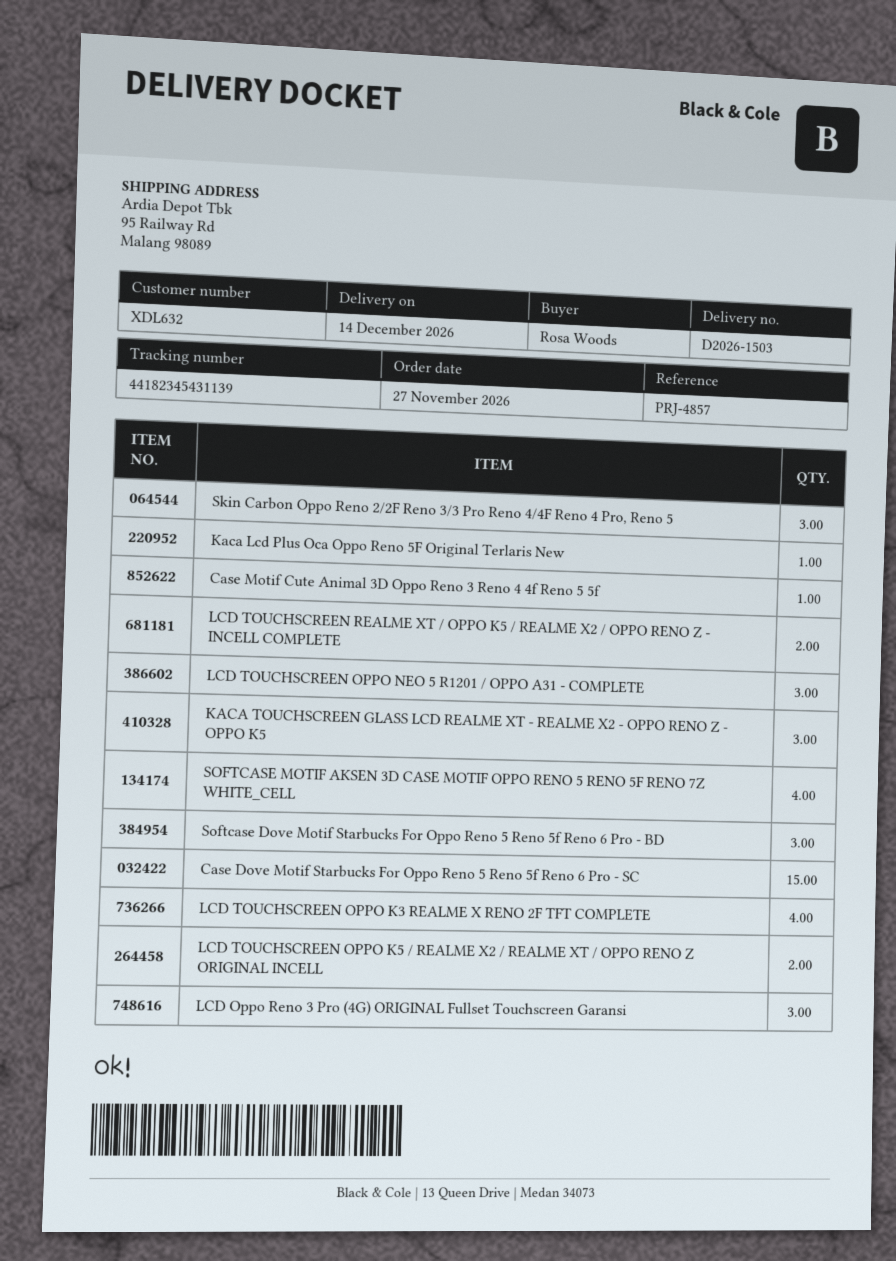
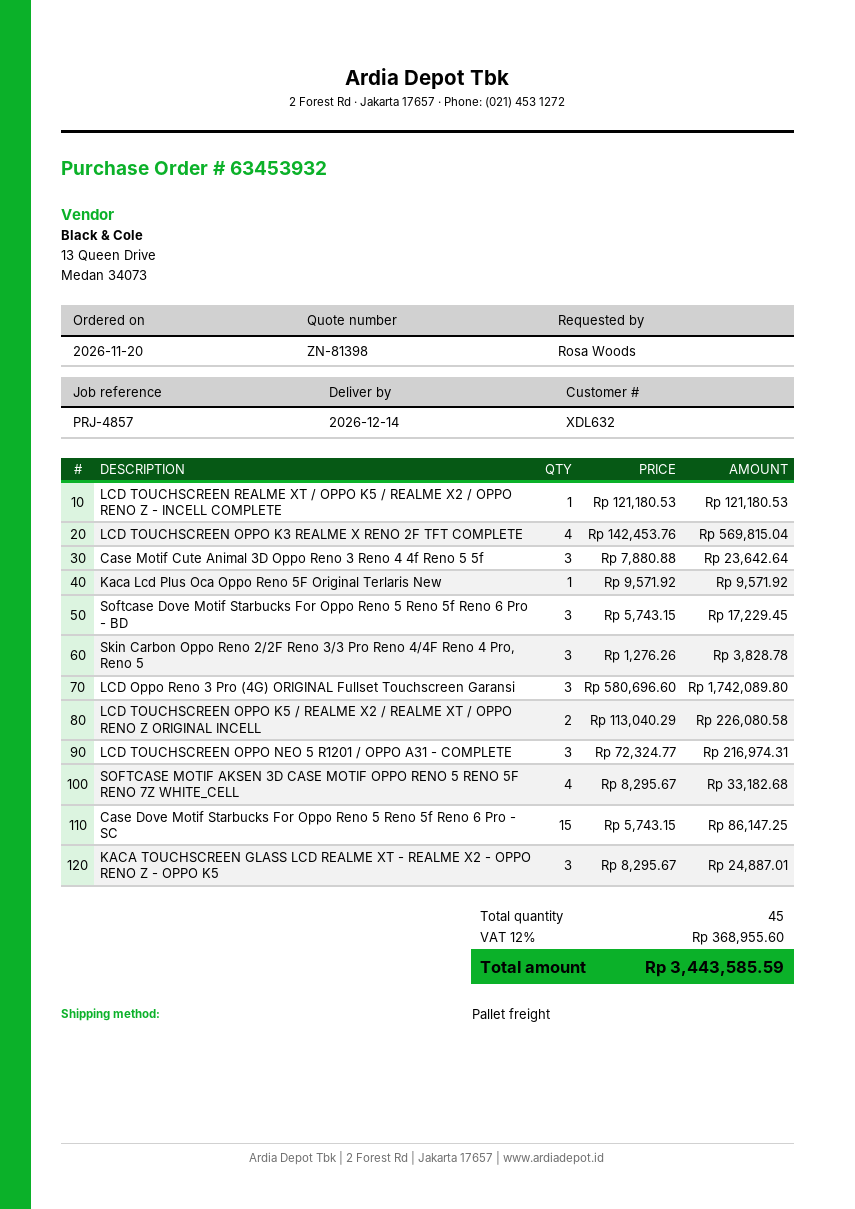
order date: 2026-11-27 -> 2026-11-20
Case Motif Cute Animal 3D Oppo Reno 3 Reno 4 4f Reno 5 5f: 1 -> 3
LCD TOUCHSCREEN REALME XT / OPPO K5 / REALME X2 / OPPO RENO Z - INCELL COMPLETE: 2 -> 1

